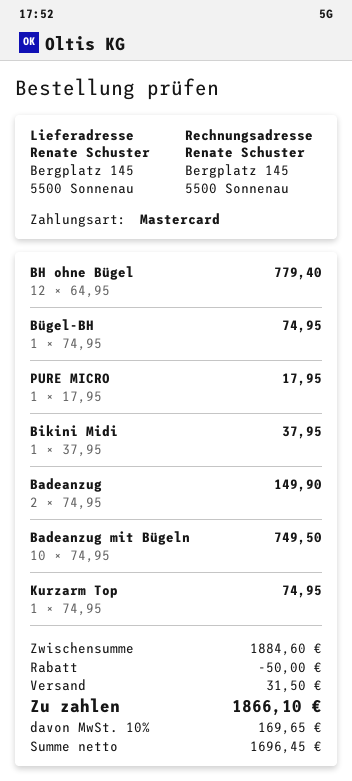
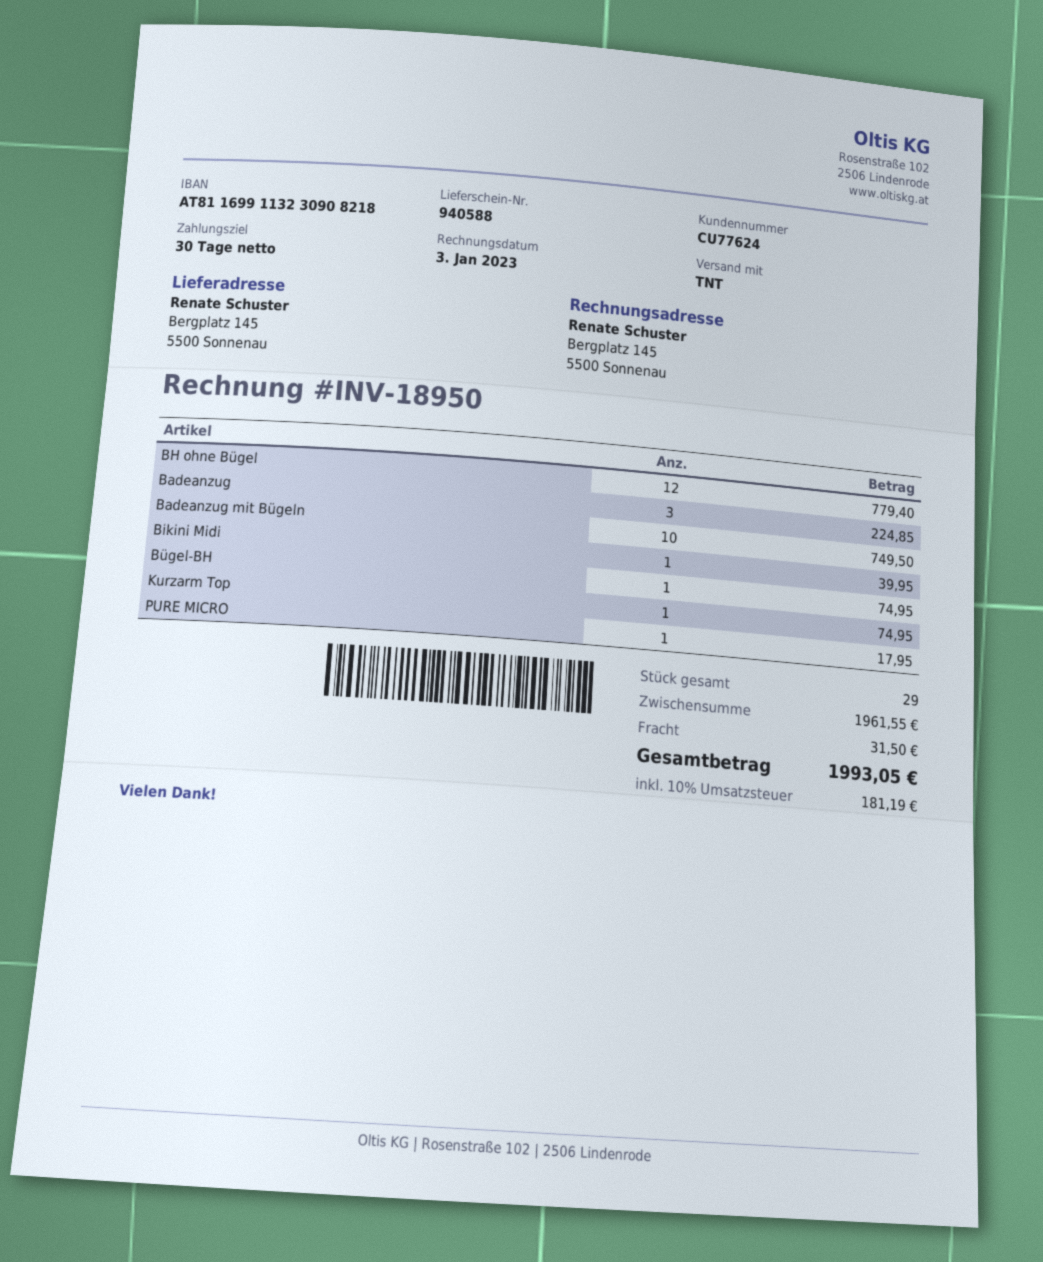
Bikini Midi: 1 for 37.95 -> 1 for 39.95
Badeanzug: 2 for 149.90 -> 3 for 224.85
subtotal: 1884.60 -> 1961.55
discount: 50.00 -> none
tax: 10% = 169.65 -> 10% = 181.19
total: 1866.10 -> 1993.05

